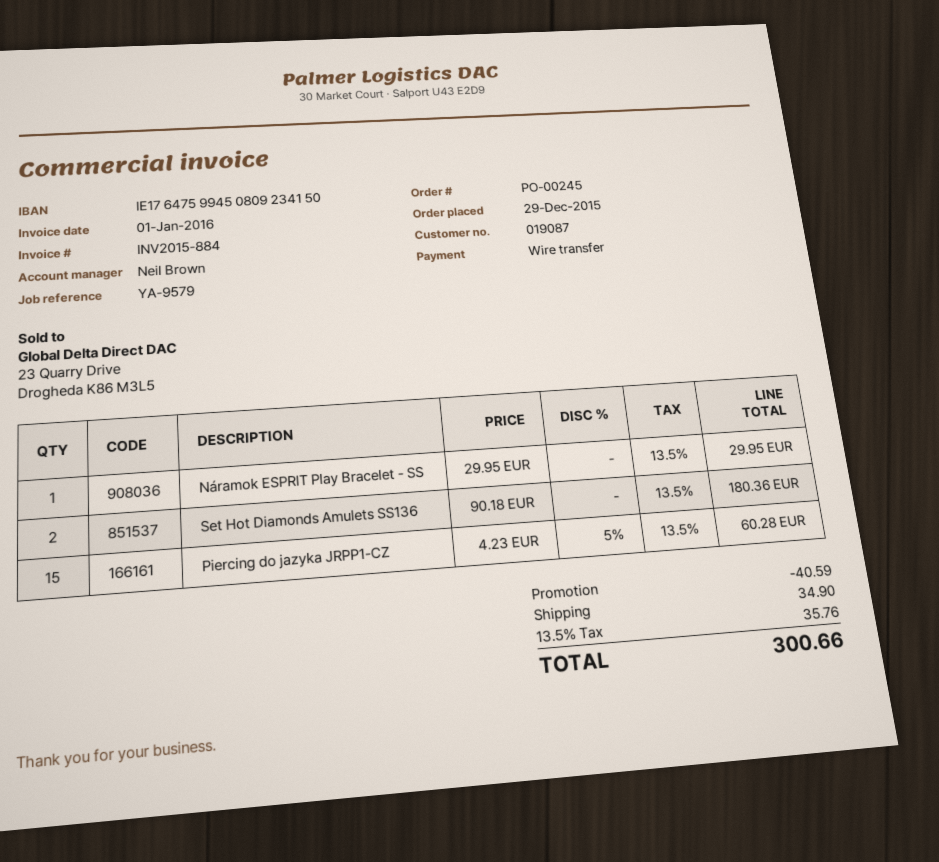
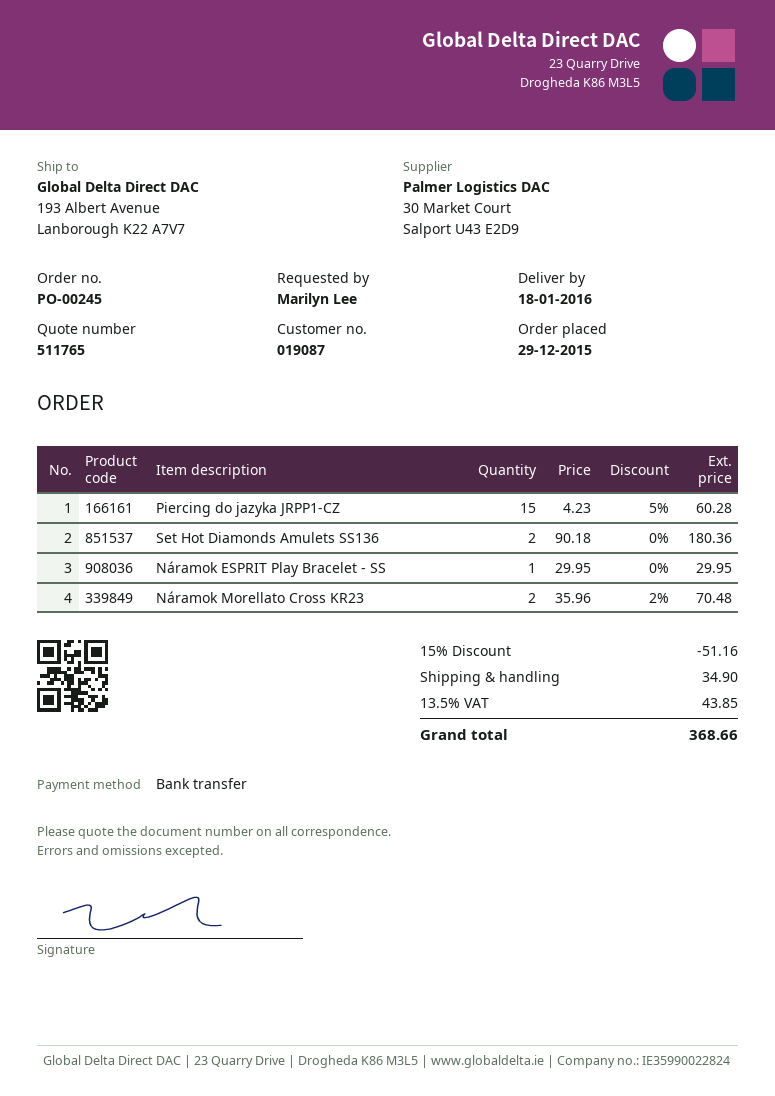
Náramok Morellato Cross KR23: none -> 2 x 35.96 - 2% = 70.48
discount: 40.59 -> 51.16
tax: 13.5% = 35.76 -> 13.5% = 43.85
total: 300.66 -> 368.66

